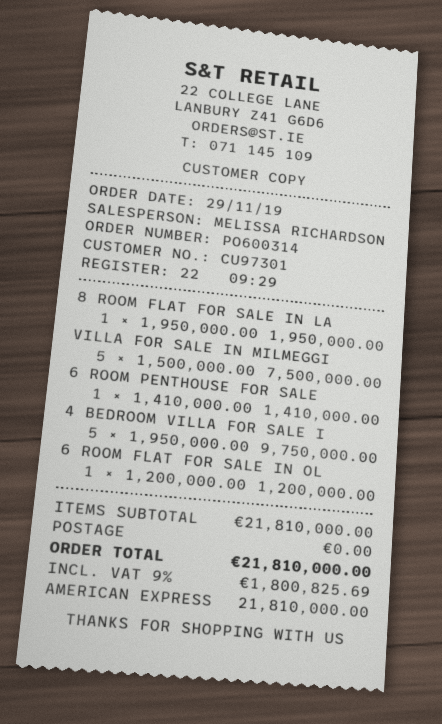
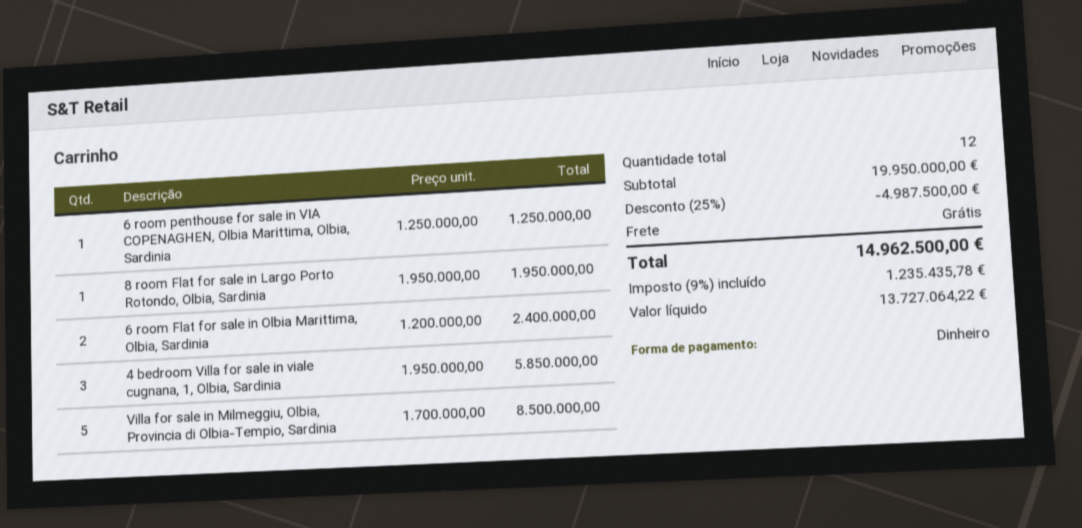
payment method: American Express -> cash
VILLA FOR SALE IN MILMEGGI: 5 x 1500000.00 = 7500000.00 -> 5 x 1700000.00 = 8500000.00
6 ROOM PENTHOUSE FOR SALE: 1 x 1410000.00 = 1410000.00 -> 1 x 1250000.00 = 1250000.00
4 BEDROOM VILLA FOR SALE I: 5 x 1950000.00 = 9750000.00 -> 3 x 1950000.00 = 5850000.00
6 ROOM FLAT FOR SALE IN OL: 1 x 1200000.00 = 1200000.00 -> 2 x 1200000.00 = 2400000.00
subtotal: 21810000.00 -> 19950000.00
discount: none -> 25% = 4987500.00
tax: 9% = 1800825.69 -> 9% = 1235435.78
total: 21810000.00 -> 14962500.00

